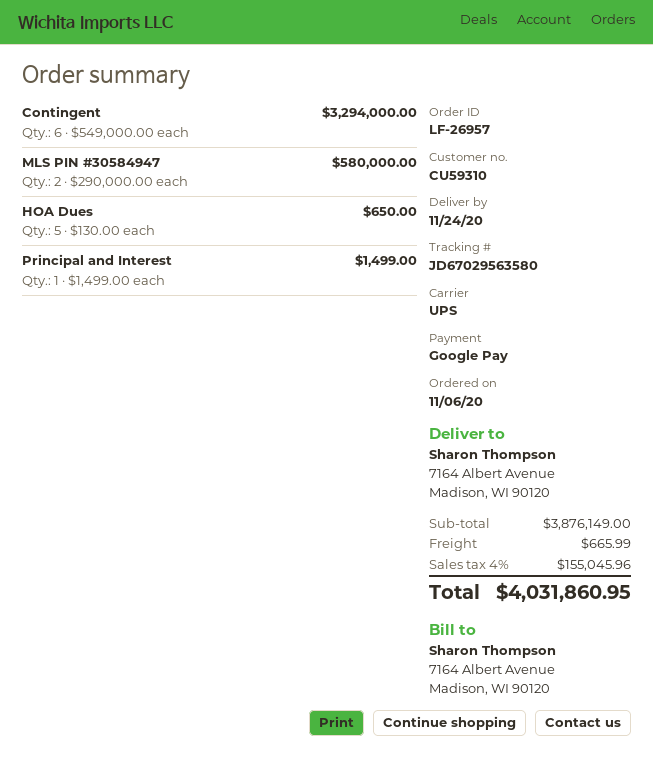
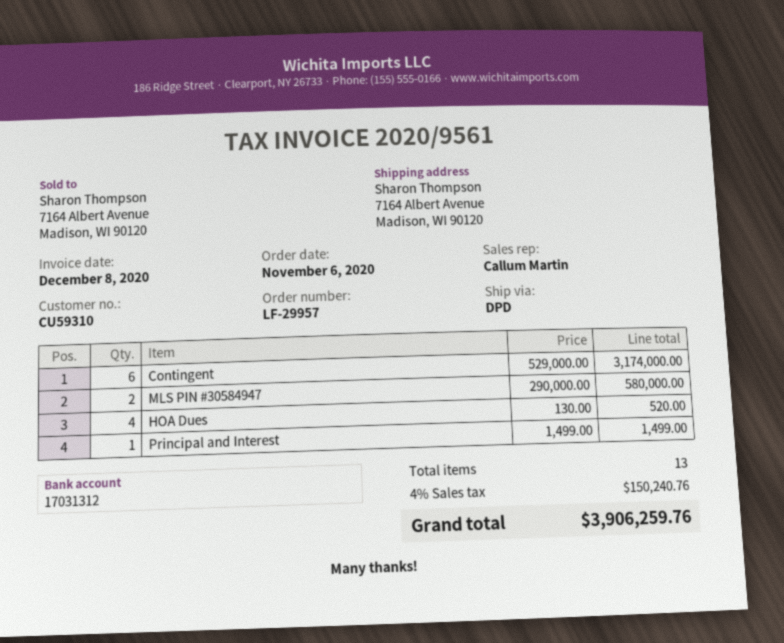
order number: LF-26957 -> LF-29957
shipping method: UPS -> DPD
Contingent: 6 x 549000.00 = 3294000.00 -> 6 x 529000.00 = 3174000.00
HOA Dues: 5 x 130.00 = 650.00 -> 4 x 130.00 = 520.00
shipping: 665.99 -> none
tax: 4% = 155045.96 -> 4% = 150240.76
total: 4031860.95 -> 3906259.76

